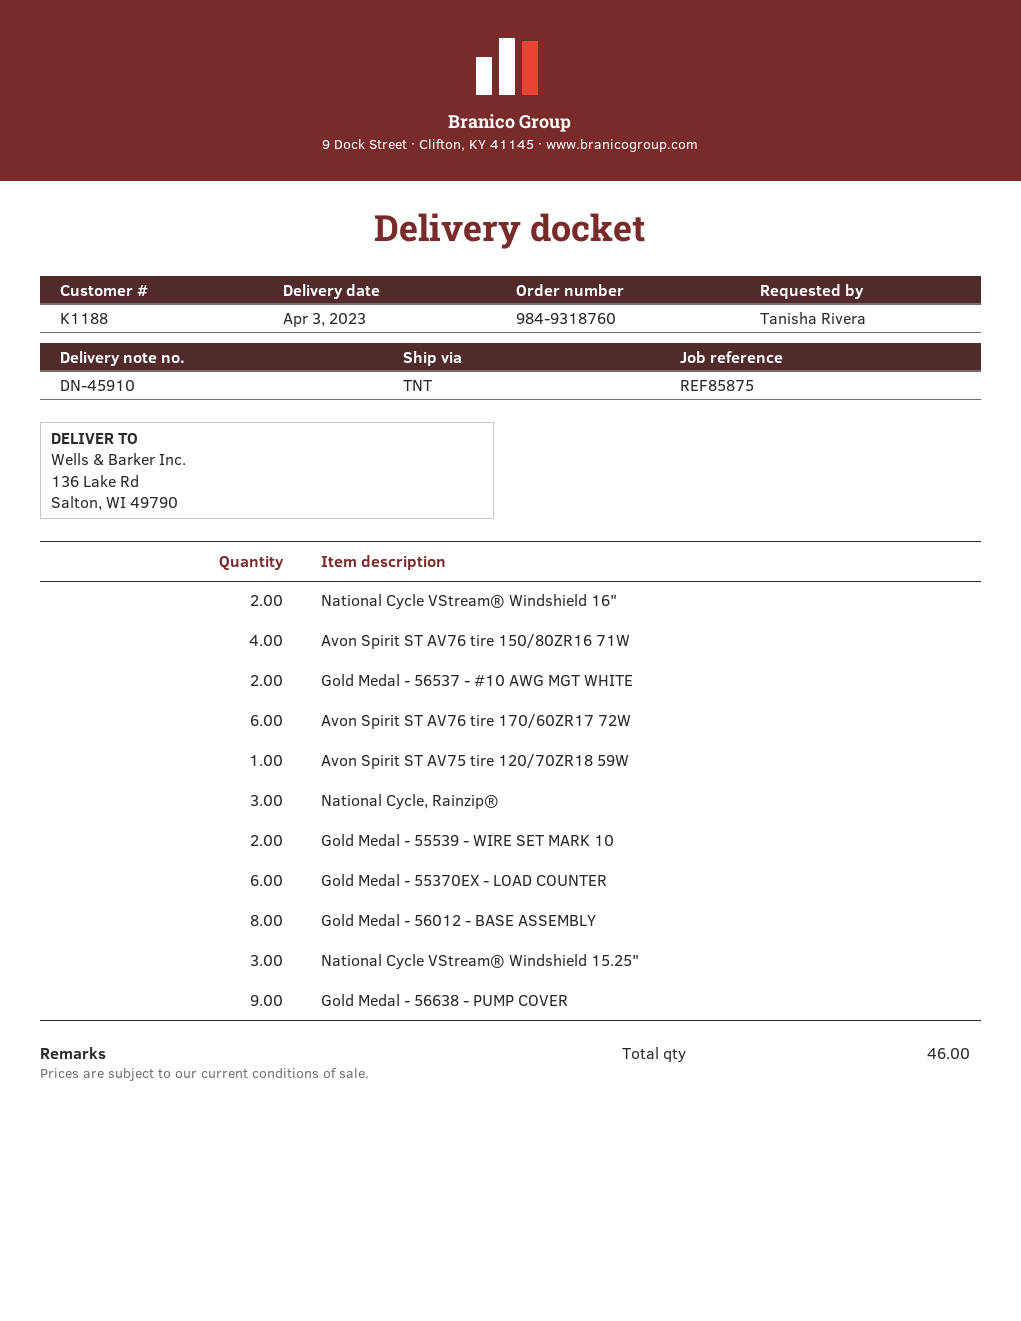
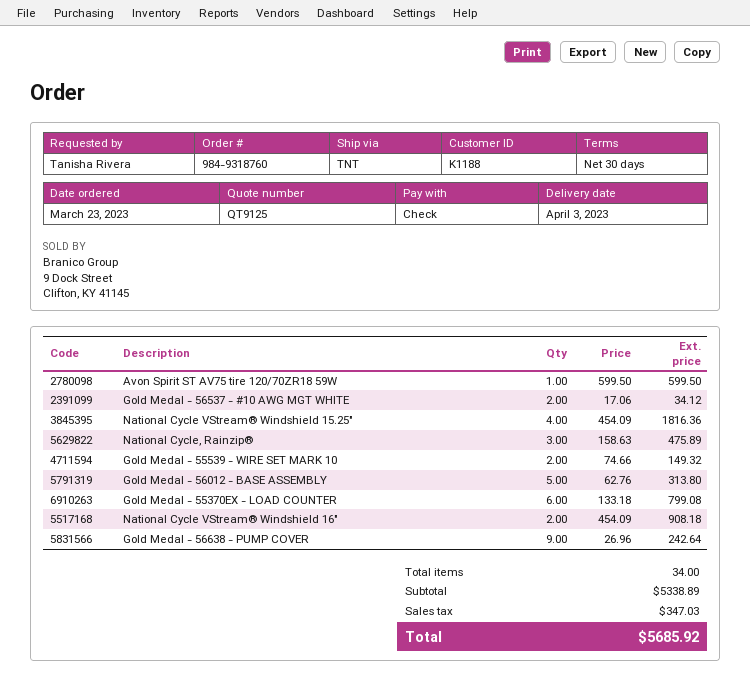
Avon Spirit ST AV76 tire 150/80ZR16 71W: 4 -> none
Avon Spirit ST AV76 tire 170/60ZR17 72W: 6 -> none
Gold Medal - 56012 - BASE ASSEMBLY: 8 -> 5
National Cycle VStream® Windshield 15.25": 3 -> 4
total quantity: 46 -> 34

